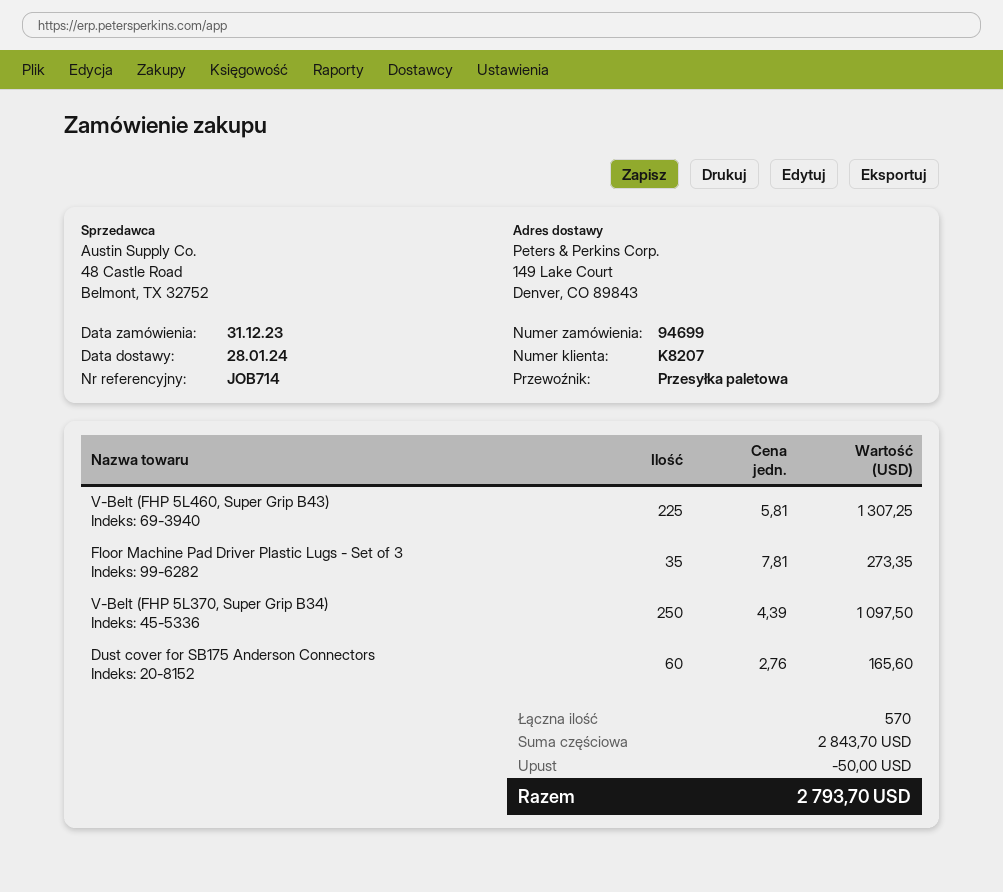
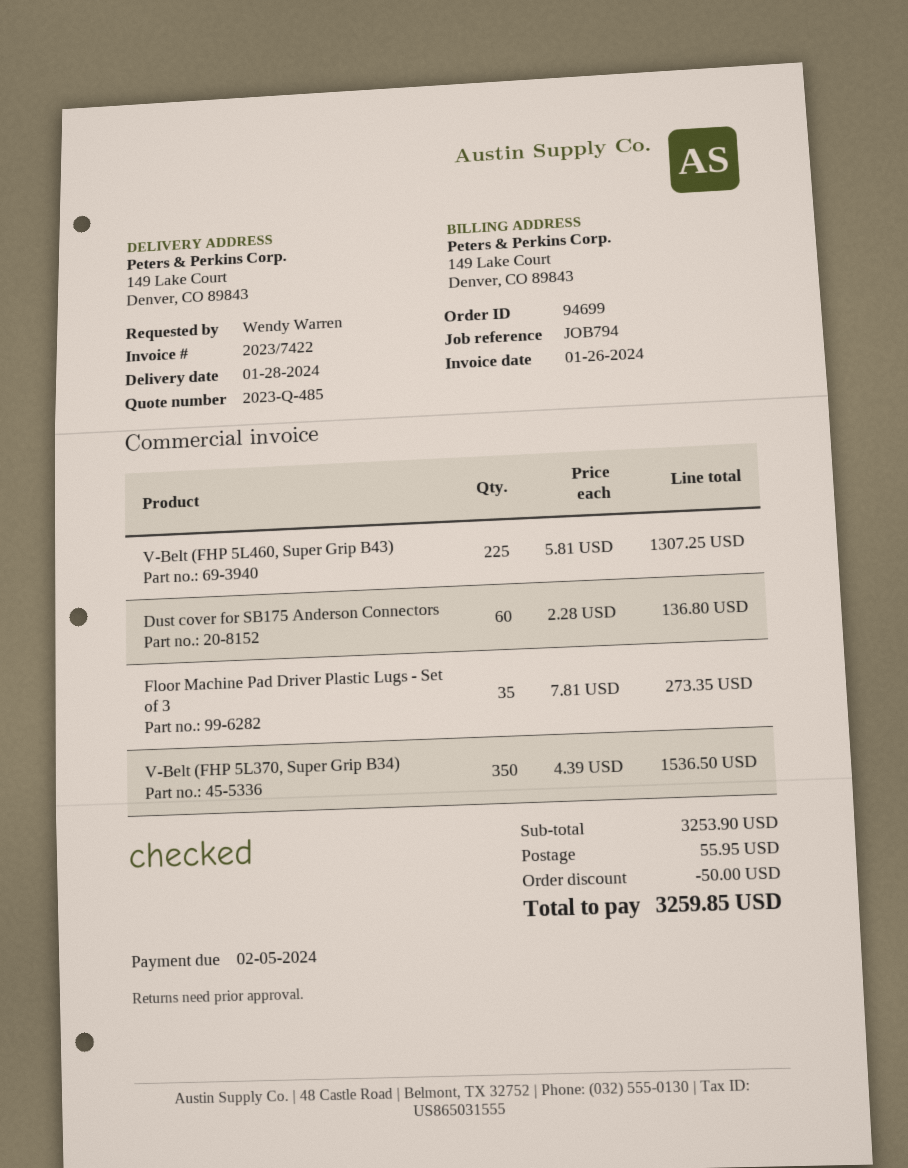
reference: JOB714 -> JOB794
V-Belt (FHP 5L370, Super Grip B34): 250 x 4.39 = 1097.50 -> 350 x 4.39 = 1536.50
Dust cover for SB175 Anderson Connectors: 60 x 2.76 = 165.60 -> 60 x 2.28 = 136.80
subtotal: 2843.70 -> 3253.90
shipping: none -> 55.95
total: 2793.70 -> 3259.85

